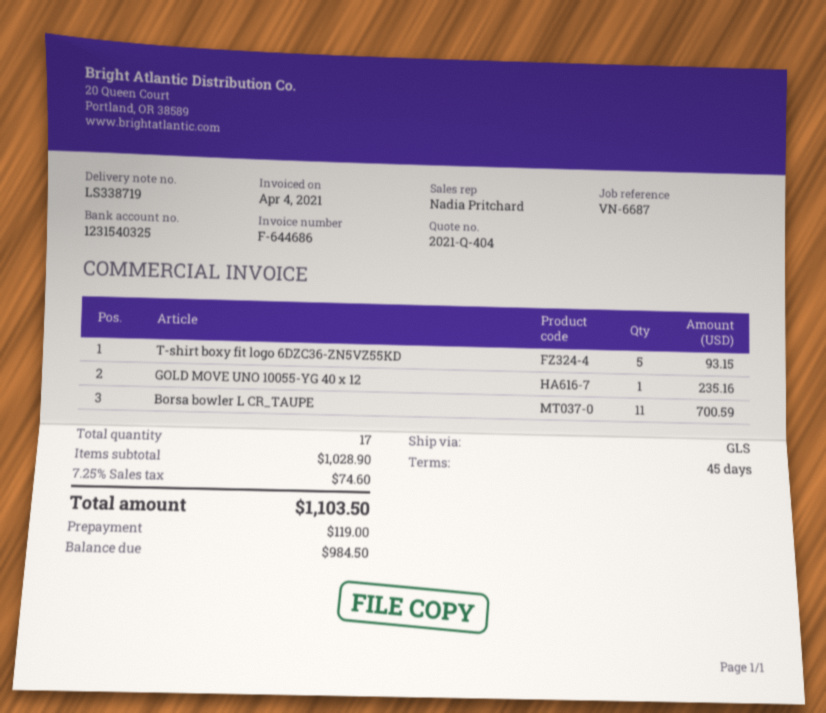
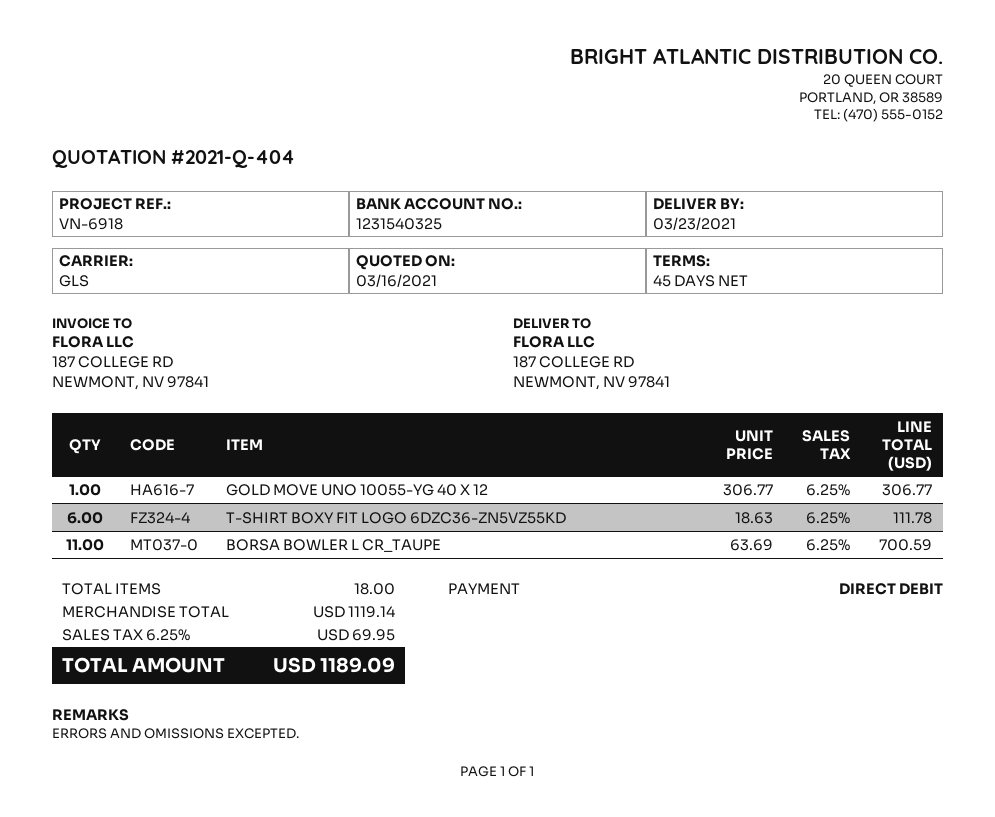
reference: VN-6687 -> VN-6918
T-shirt boxy fit logo 6DZC36-ZN5VZ55KD: 5 for 93.15 -> 6 for 111.78
GOLD MOVE UNO 10055-YG 40 x 12: 1 for 235.16 -> 1 for 306.77
total quantity: 17 -> 18
subtotal: 1028.90 -> 1119.14
tax: 7.25% = 74.60 -> 6.25% = 69.95
total: 1103.50 -> 1189.09

